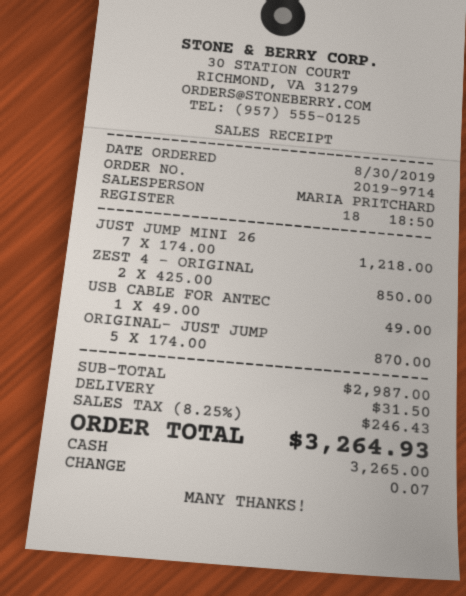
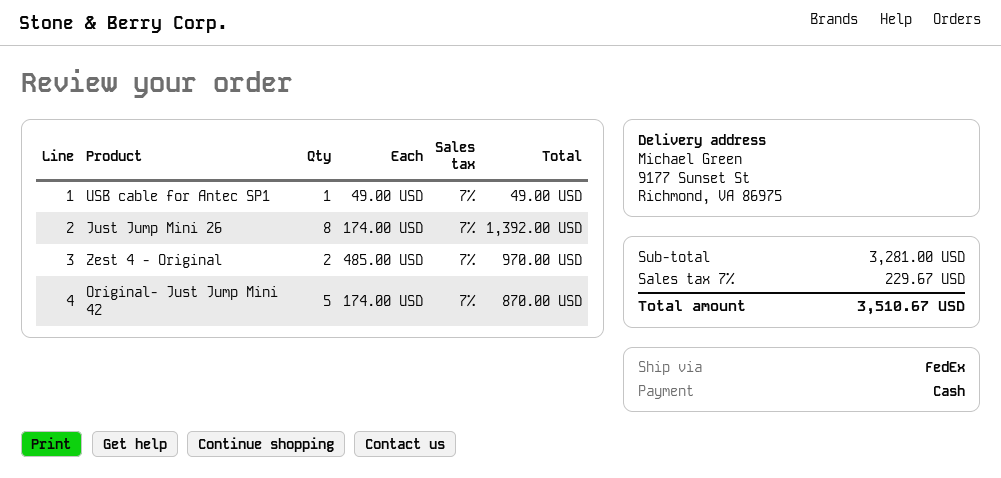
JUST JUMP MINI 26: 7 x 174.00 = 1218.00 -> 8 x 174.00 = 1392.00
ZEST 4 - ORIGINAL: 2 x 425.00 = 850.00 -> 2 x 485.00 = 970.00
subtotal: 2987.00 -> 3281.00
shipping: 31.50 -> none
tax: 8.25% = 246.43 -> 7% = 229.67
total: 3264.93 -> 3510.67

